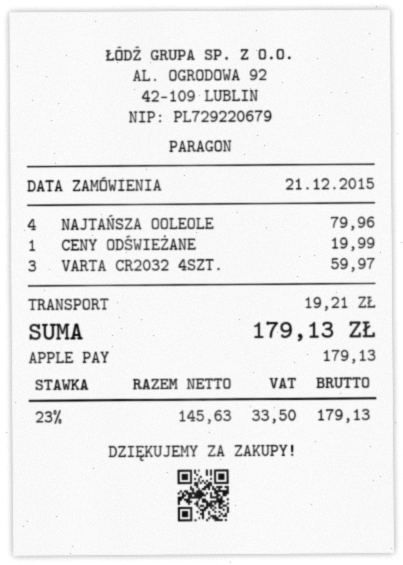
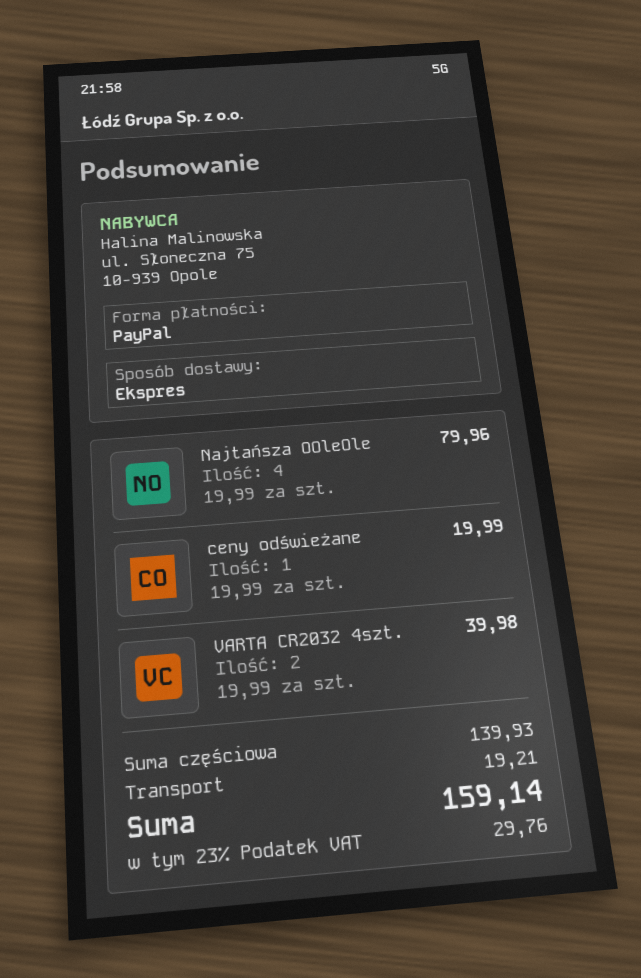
payment method: Apple Pay -> PayPal
VARTA CR2032 4SZT.: 3 for 59.97 -> 2 for 39.98
tax: 23% = 33.50 -> 23% = 29.76
total: 179.13 -> 159.14

